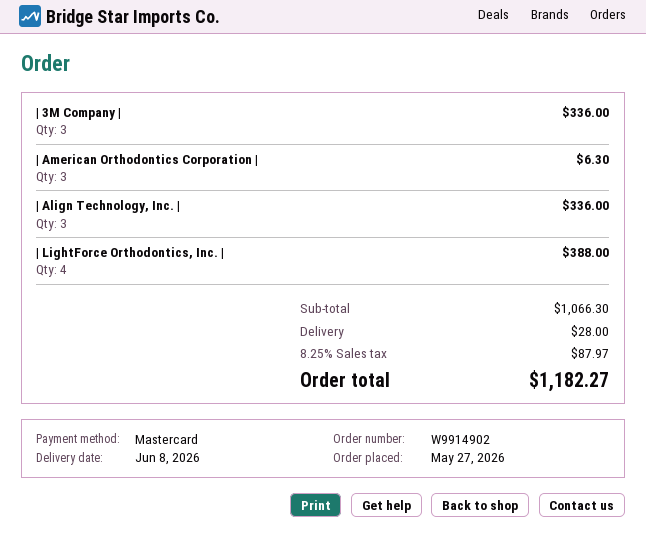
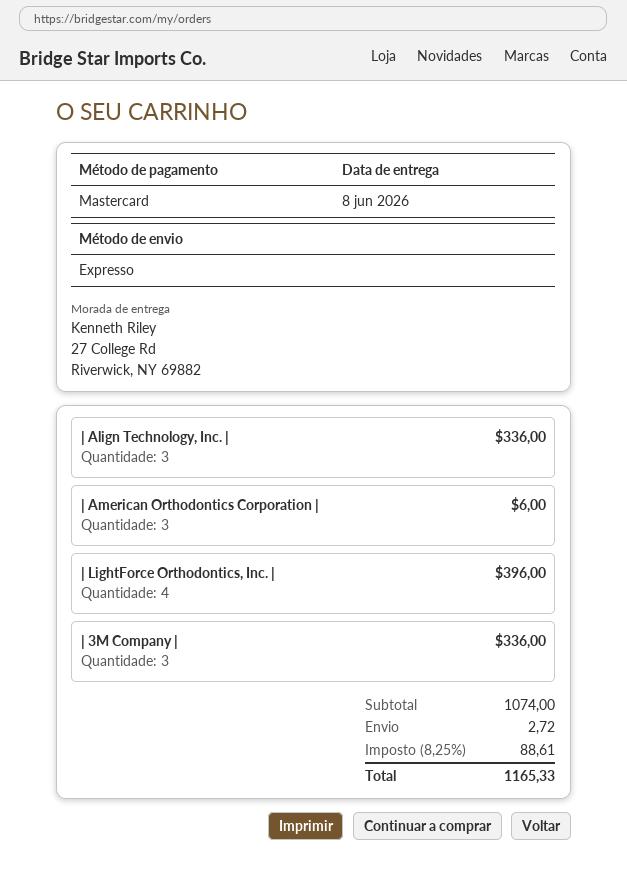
| American Orthodontics Corporation |: 3 for 6.30 -> 3 for 6.00
| LightForce Orthodontics, Inc. |: 4 for 388.00 -> 4 for 396.00
subtotal: 1066.30 -> 1074.00
shipping: 28.00 -> 2.72
tax: 8.25% = 87.97 -> 8.25% = 88.61
total: 1182.27 -> 1165.33

